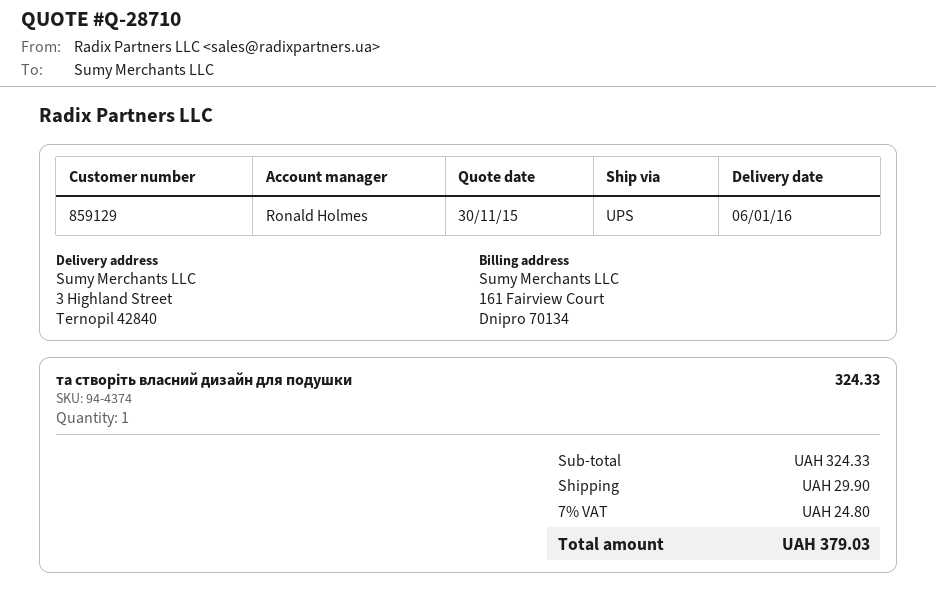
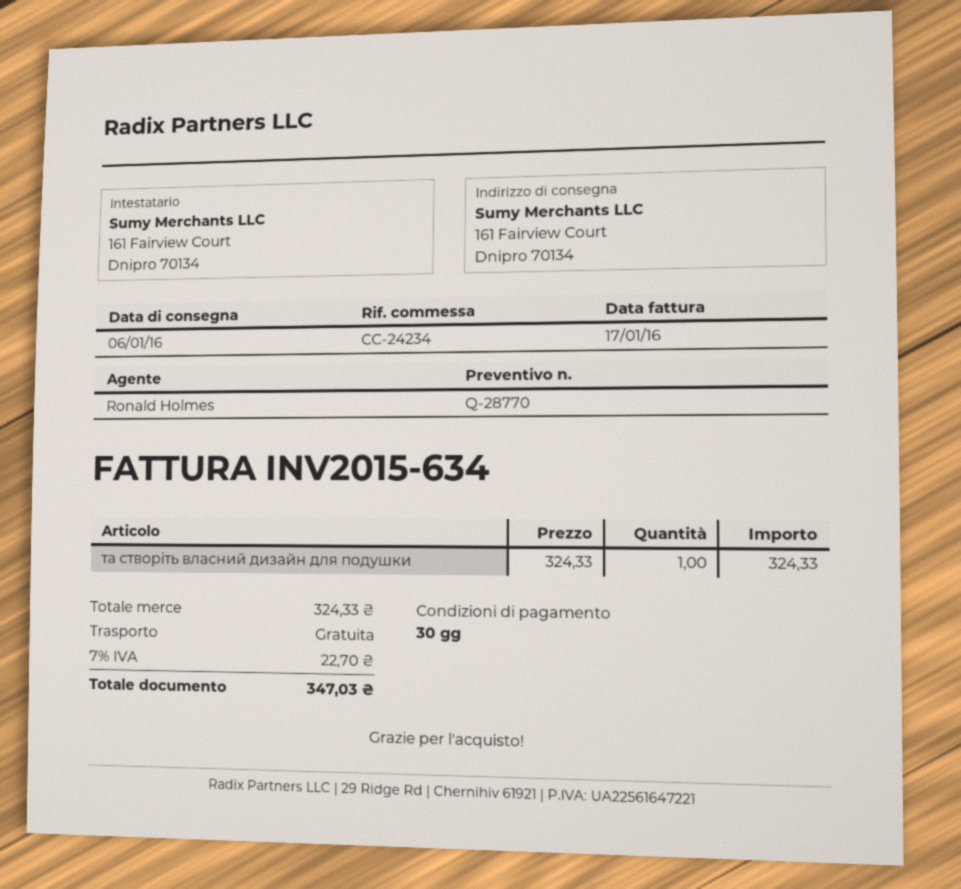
quote number: Q-28710 -> Q-28770
ship to: 3 Highland Street, Ternopil 42840 -> 161 Fairview Court, Dnipro 70134
shipping: 29.90 -> 0.00
tax: 7% = 24.80 -> 7% = 22.70
total: 379.03 -> 347.03

